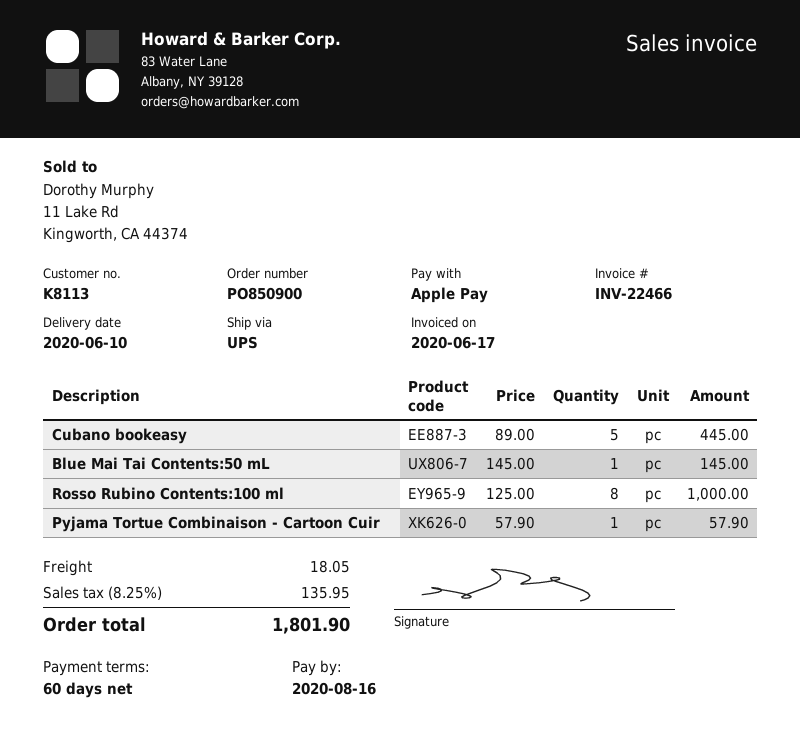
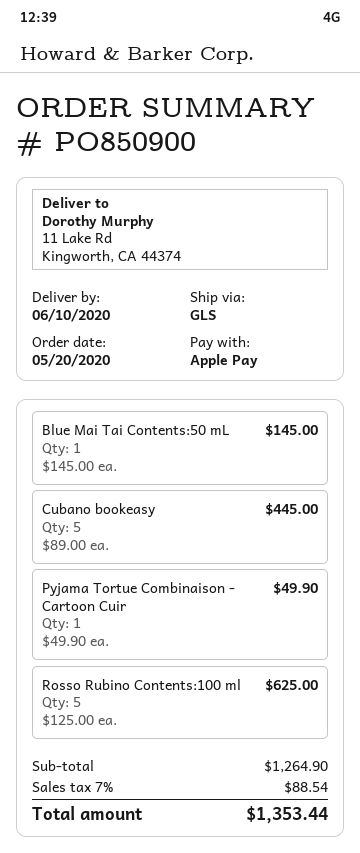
shipping method: UPS -> GLS
Rosso Rubino Contents:100 ml: 8 x 125.00 = 1000.00 -> 5 x 125.00 = 625.00
Pyjama Tortue Combinaison - Cartoon Cuir: 1 x 57.90 = 57.90 -> 1 x 49.90 = 49.90
shipping: 18.05 -> none
tax: 8.25% = 135.95 -> 7% = 88.54
total: 1801.90 -> 1353.44

